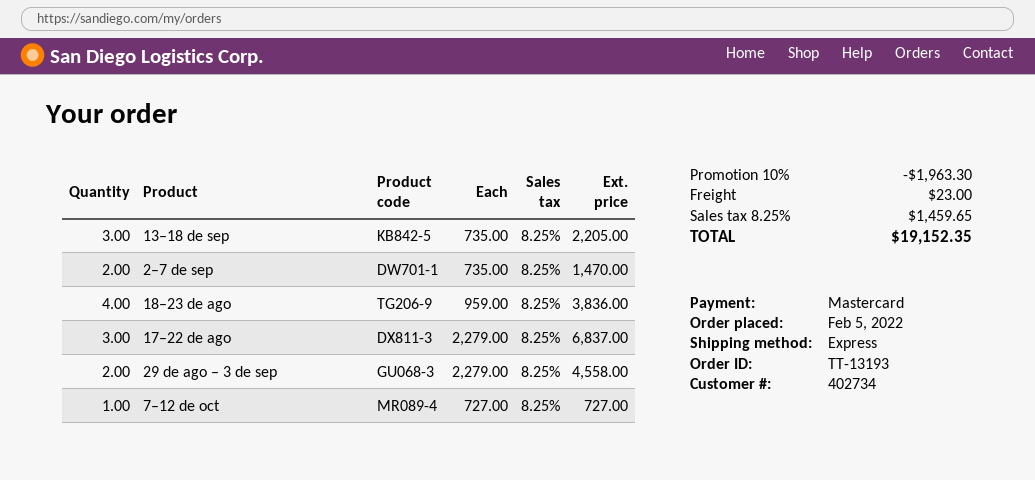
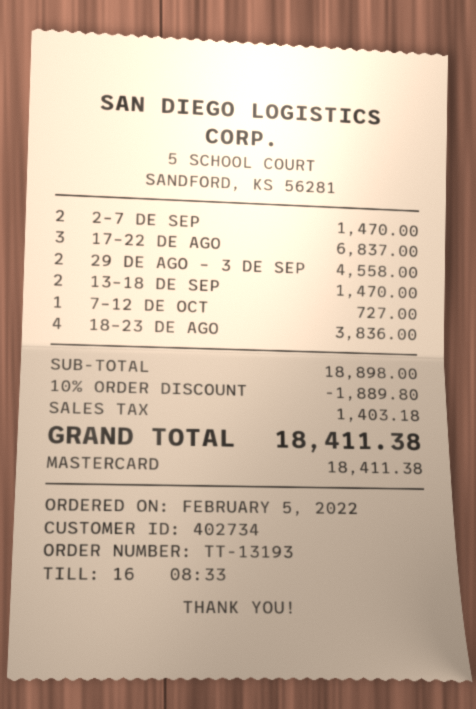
13–18 de sep: 3 for 2205.00 -> 2 for 1470.00
discount: 10% = 1963.30 -> 10% = 1889.80
shipping: 23.00 -> none
tax: 1459.65 -> 1403.18
total: 19152.35 -> 18411.38

